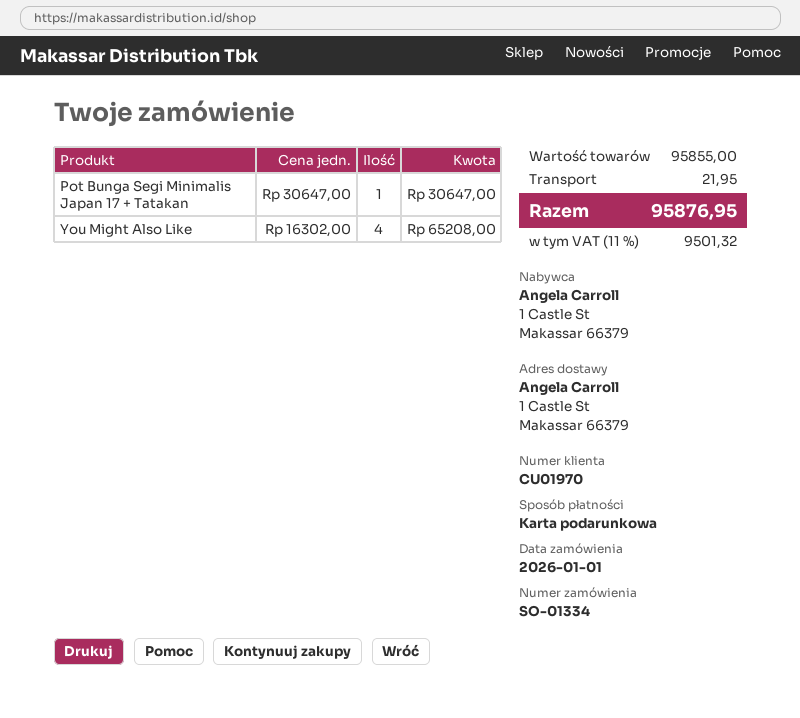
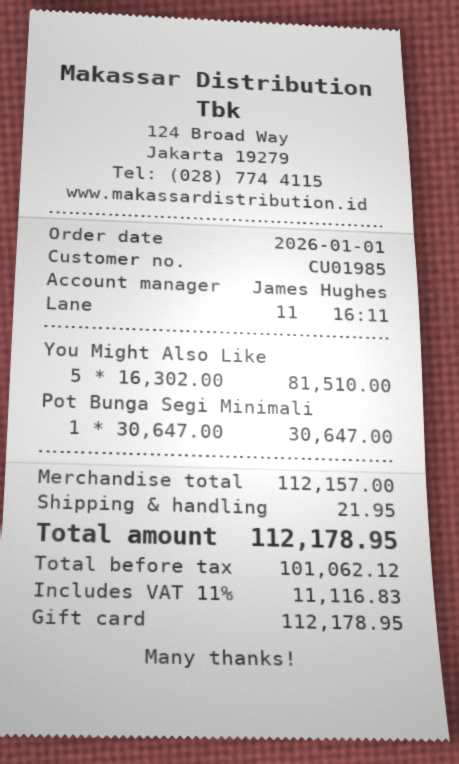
customer number: CU01970 -> CU01985
You Might Also Like: 4 x 16302.00 = 65208.00 -> 5 x 16302.00 = 81510.00
subtotal: 95855.00 -> 112157.00
tax: 11% = 9501.32 -> 11% = 11116.83
total: 95876.95 -> 112178.95

